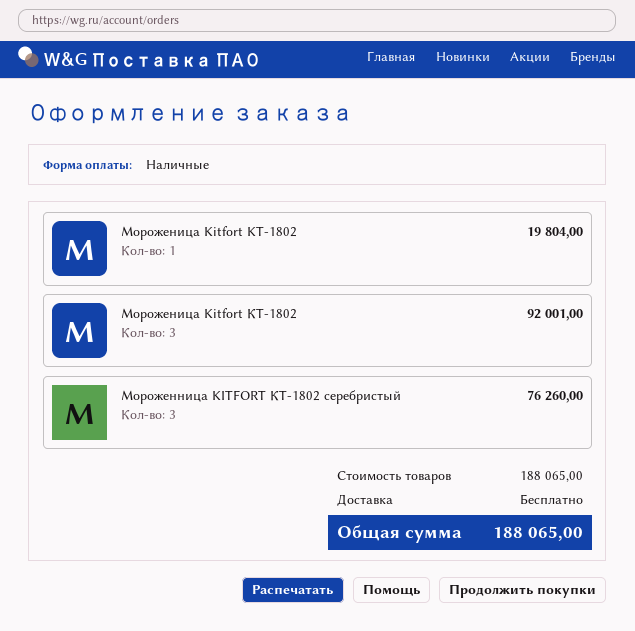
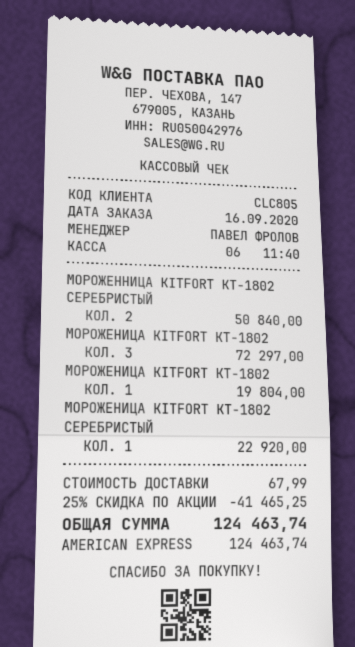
payment method: cash -> American Express
Мороженица Kitfort КТ-1802: 3 for 92001.00 -> 3 for 72297.00
Мороженница KITFORT КТ-1802 серебристый: 3 for 76260.00 -> 2 for 50840.00
МОРОЖЕНИЦА KITFORT КТ-1802 СЕРЕБРИСТЫЙ: none -> 1 for 22920.00
discount: none -> 25% = 41465.25
shipping: 0.00 -> 67.99
total: 188065.00 -> 124463.74

